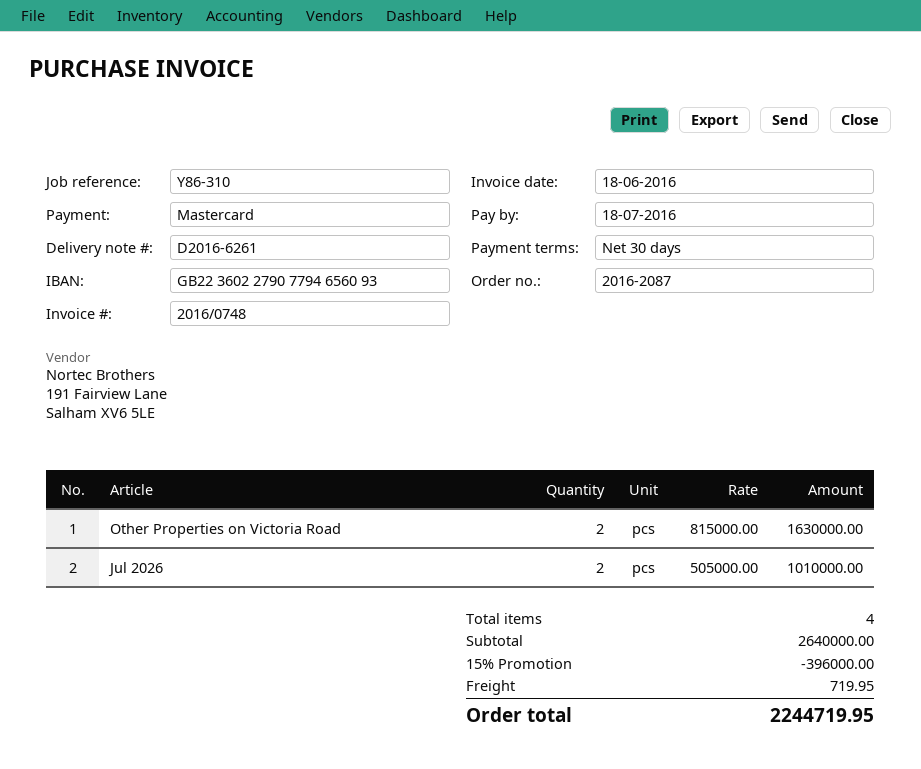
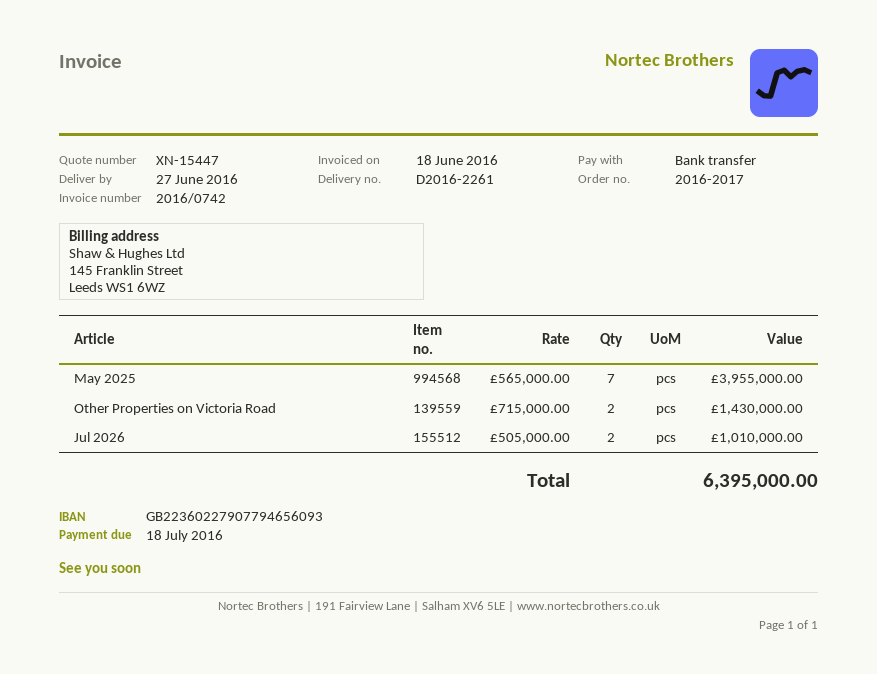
order number: 2016-2087 -> 2016-2017
delivery note number: D2016-6261 -> D2016-2261
invoice number: 2016/0748 -> 2016/0742
payment method: Mastercard -> bank transfer
Other Properties on Victoria Road: 2 x 815000.00 = 1630000.00 -> 2 x 715000.00 = 1430000.00
May 2025: none -> 7 x 565000.00 = 3955000.00
discount: 15% = 396000.00 -> none
shipping: 719.95 -> none
total: 2244719.95 -> 6395000.00

